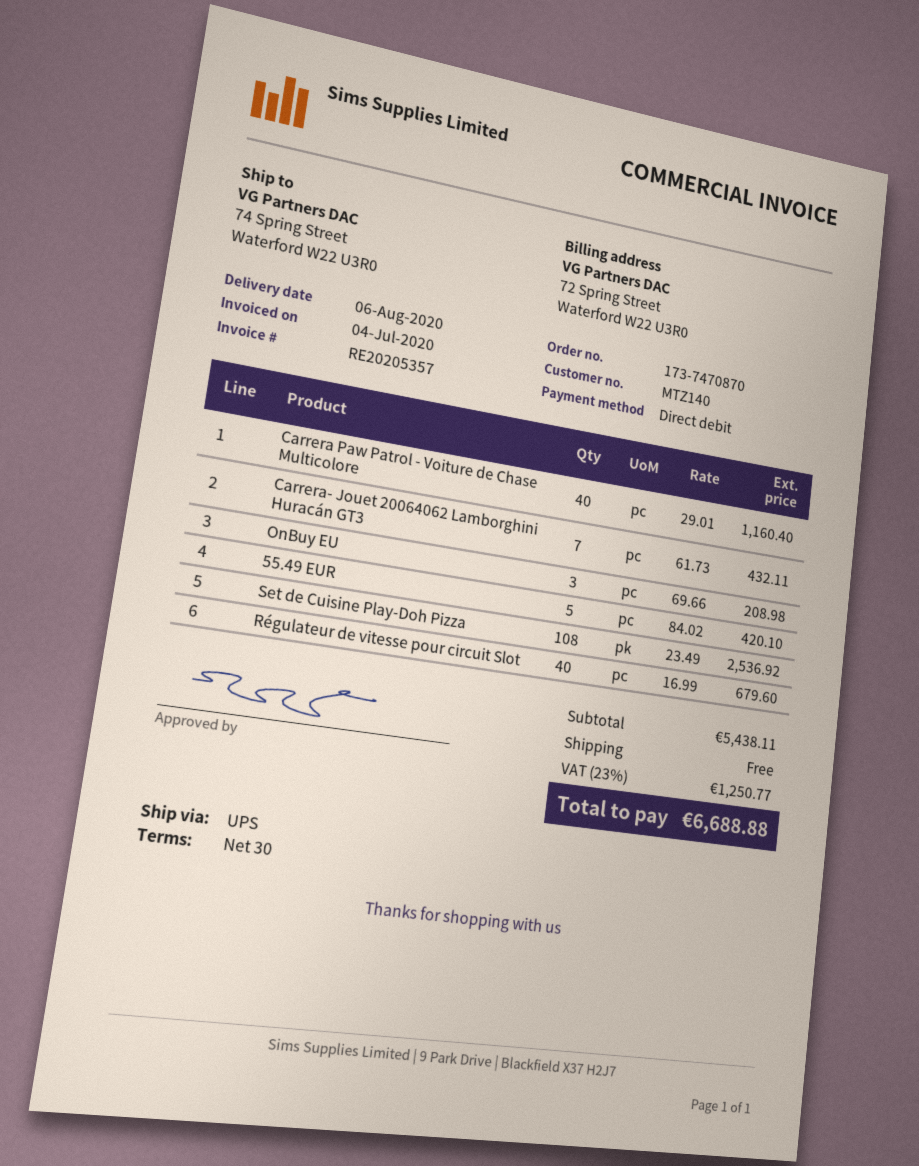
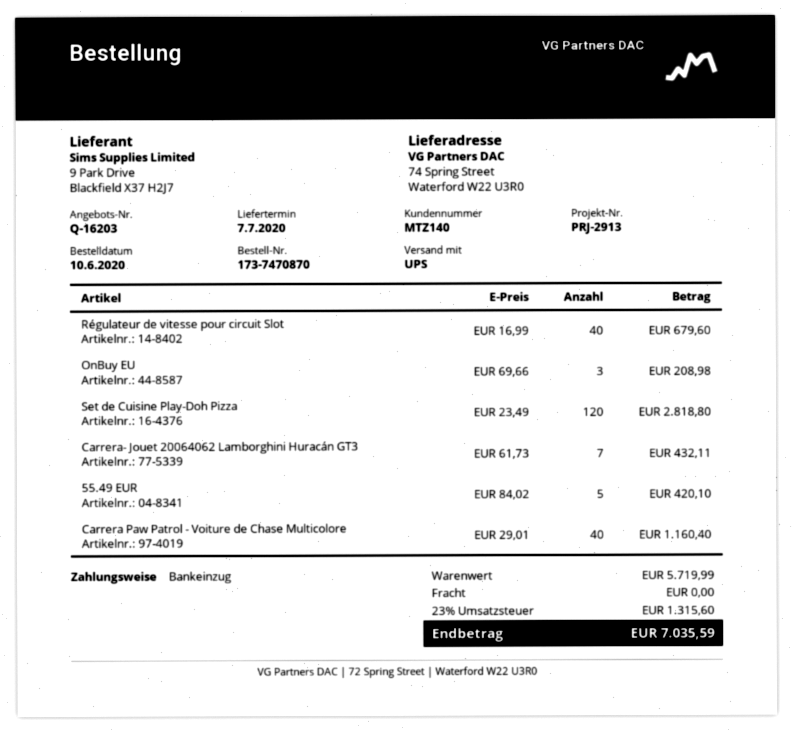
delivery date: 2020-08-06 -> 2020-07-07
Set de Cuisine Play-Doh Pizza: 108 x 23.49 = 2536.92 -> 120 x 23.49 = 2818.80
subtotal: 5438.11 -> 5719.99
tax: 23% = 1250.77 -> 23% = 1315.60
total: 6688.88 -> 7035.59

